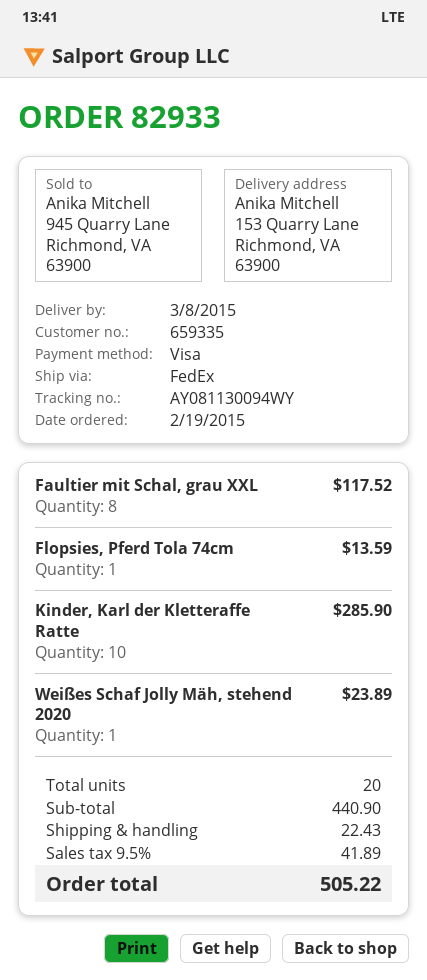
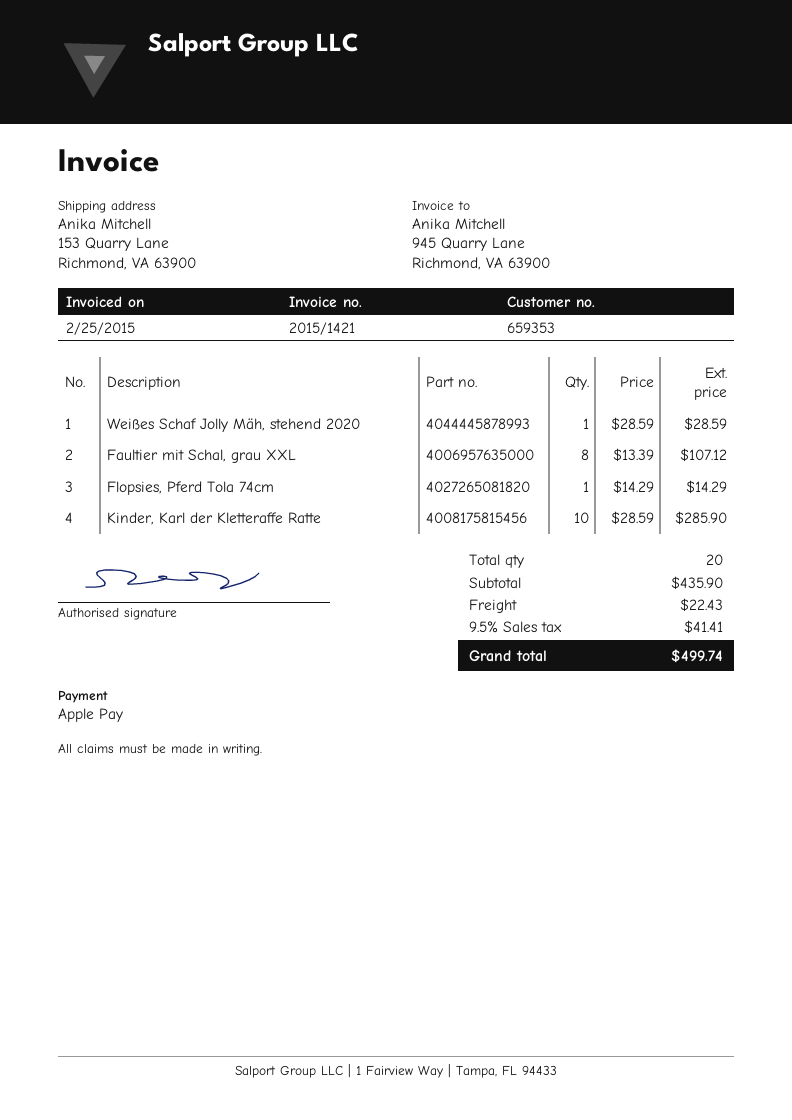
customer number: 659335 -> 659353
payment method: Visa -> Apple Pay
Faultier mit Schal, grau XXL: 8 for 117.52 -> 8 for 107.12
Flopsies, Pferd Tola 74cm: 1 for 13.59 -> 1 for 14.29
Weißes Schaf Jolly Mäh, stehend 2020: 1 for 23.89 -> 1 for 28.59
subtotal: 440.90 -> 435.90
tax: 9.5% = 41.89 -> 9.5% = 41.41
total: 505.22 -> 499.74

